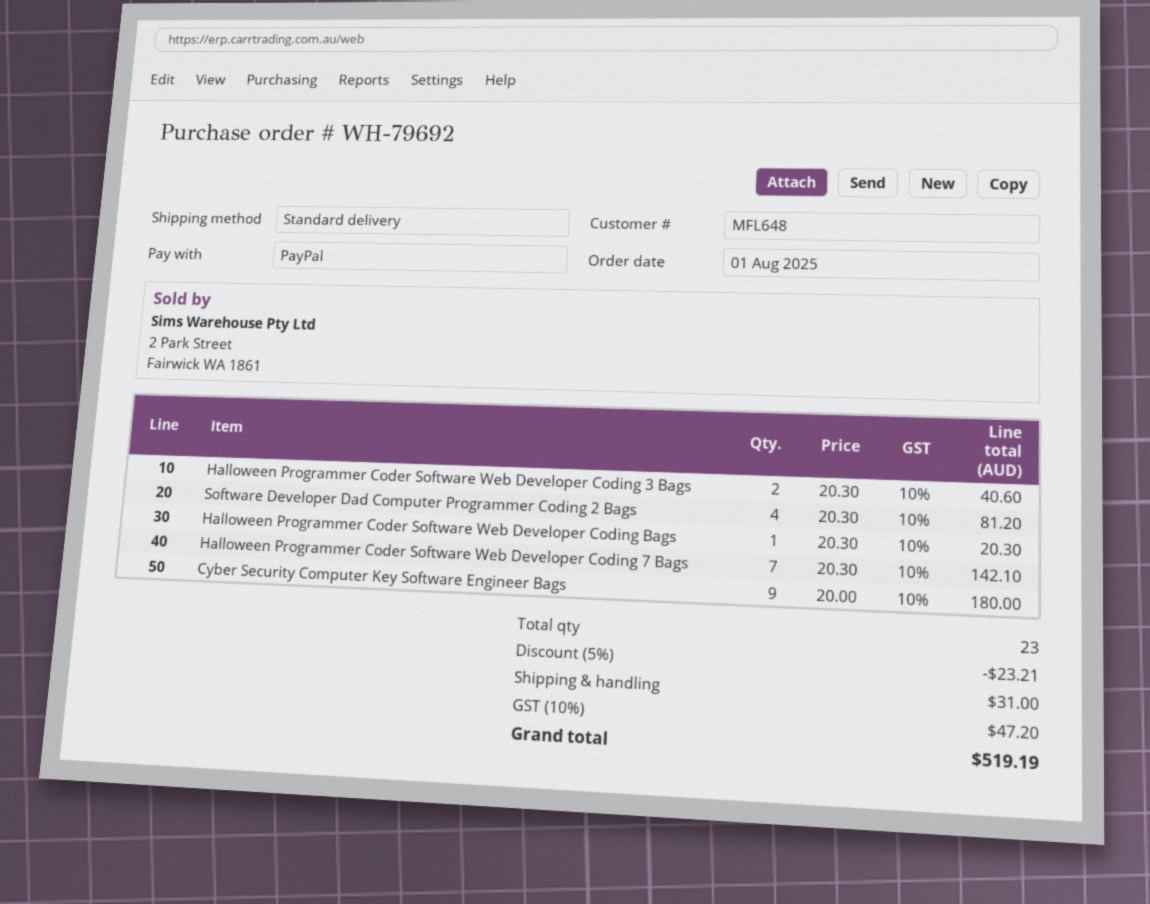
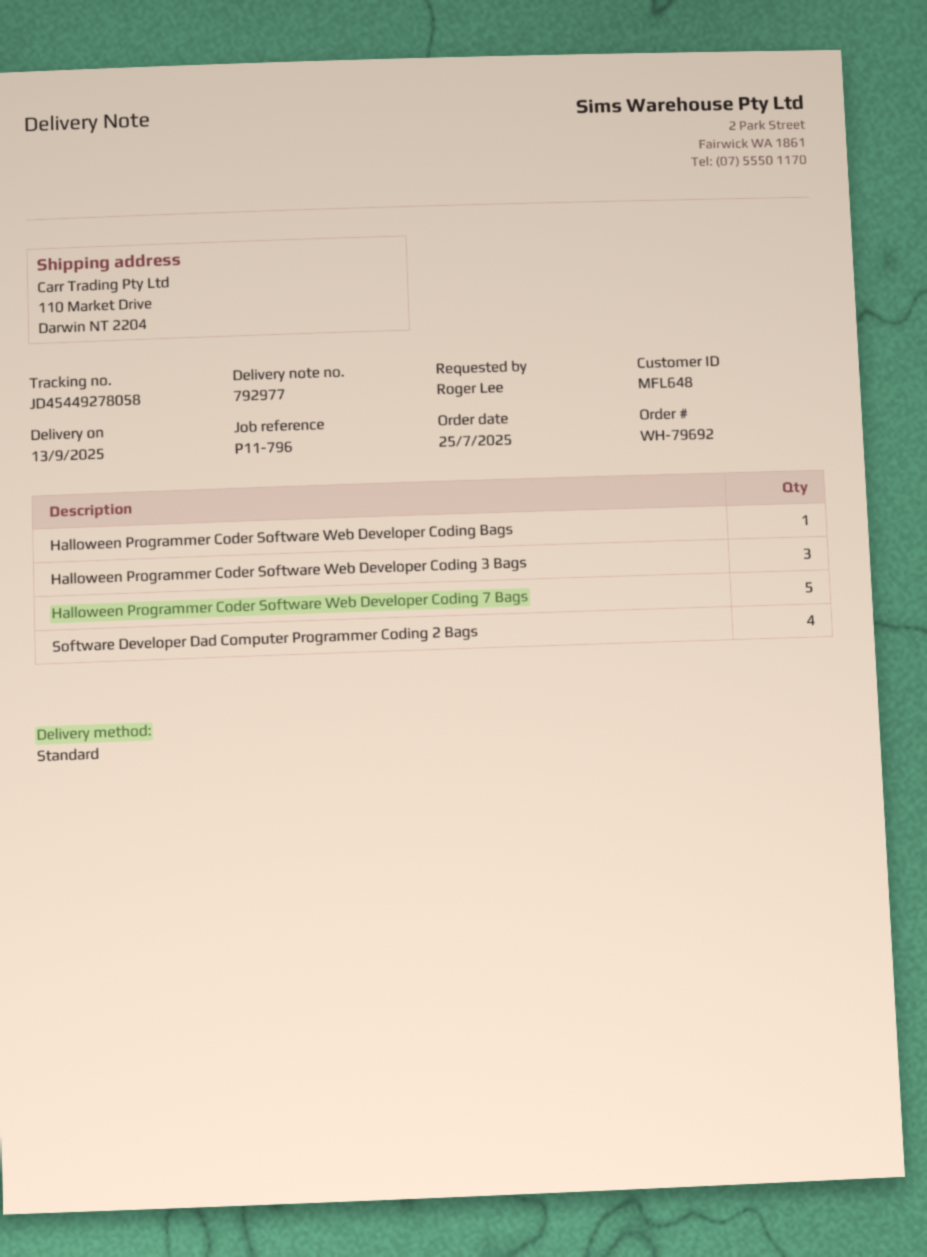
order date: 2025-08-01 -> 2025-07-25
Halloween Programmer Coder Software Web Developer Coding 3 Bags: 2 -> 3
Halloween Programmer Coder Software Web Developer Coding 7 Bags: 7 -> 5
Cyber Security Computer Key Software Engineer Bags: 9 -> none

